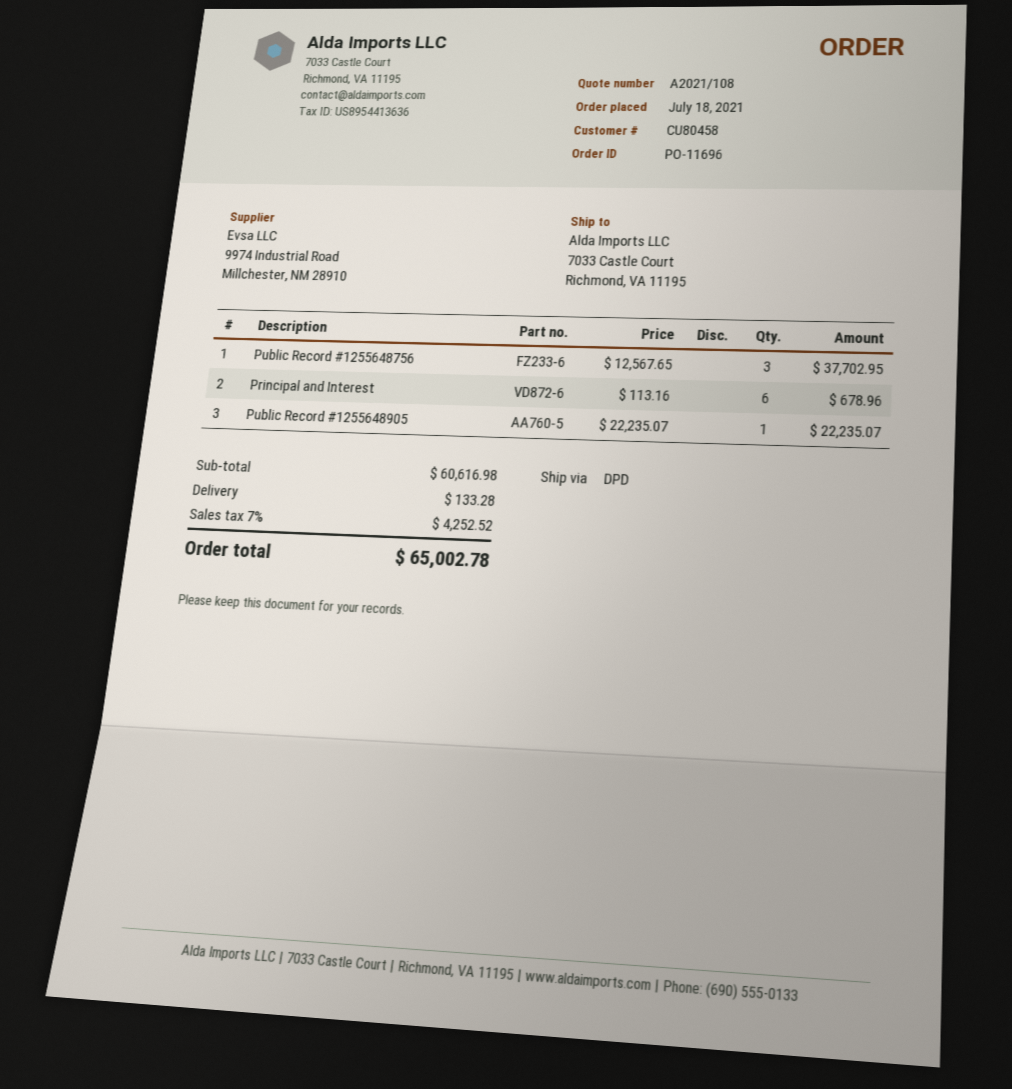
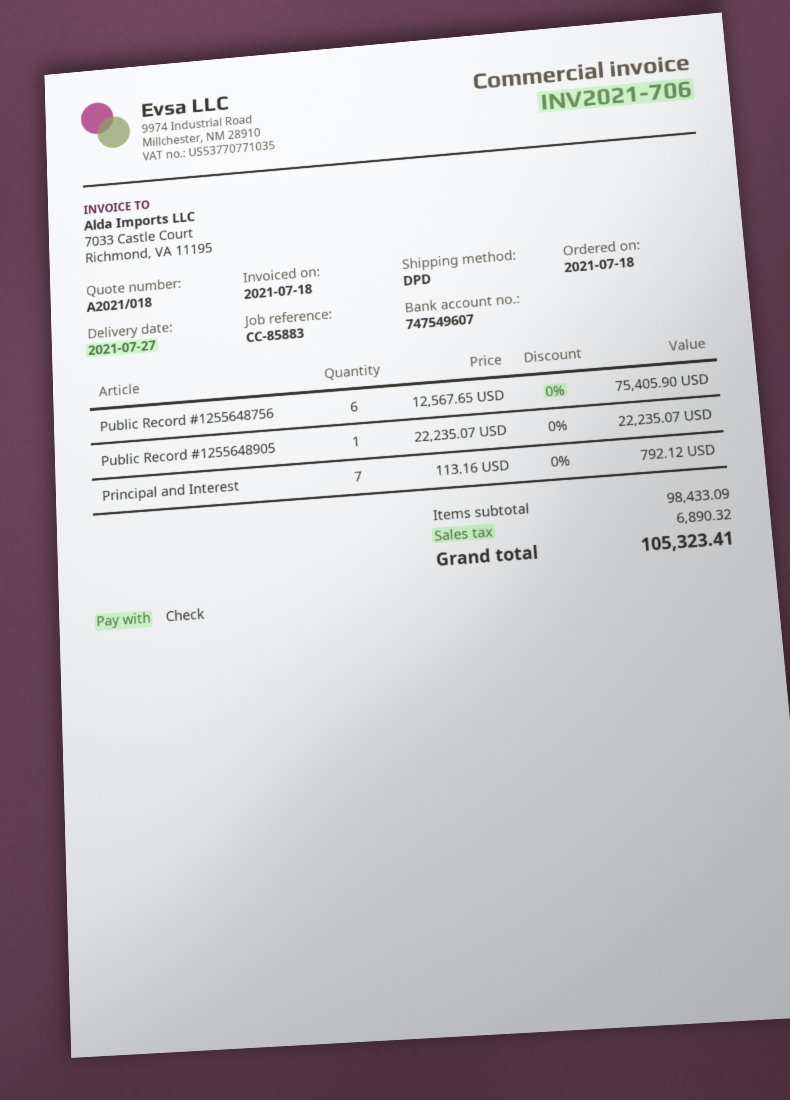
quote number: A2021/108 -> A2021/018
Public Record #1255648756: 3 x 12567.65 = 37702.95 -> 6 x 12567.65 = 75405.90
Principal and Interest: 6 x 113.16 = 678.96 -> 7 x 113.16 = 792.12
subtotal: 60616.98 -> 98433.09
shipping: 133.28 -> none
tax: 4252.52 -> 6890.32
total: 65002.78 -> 105323.41

